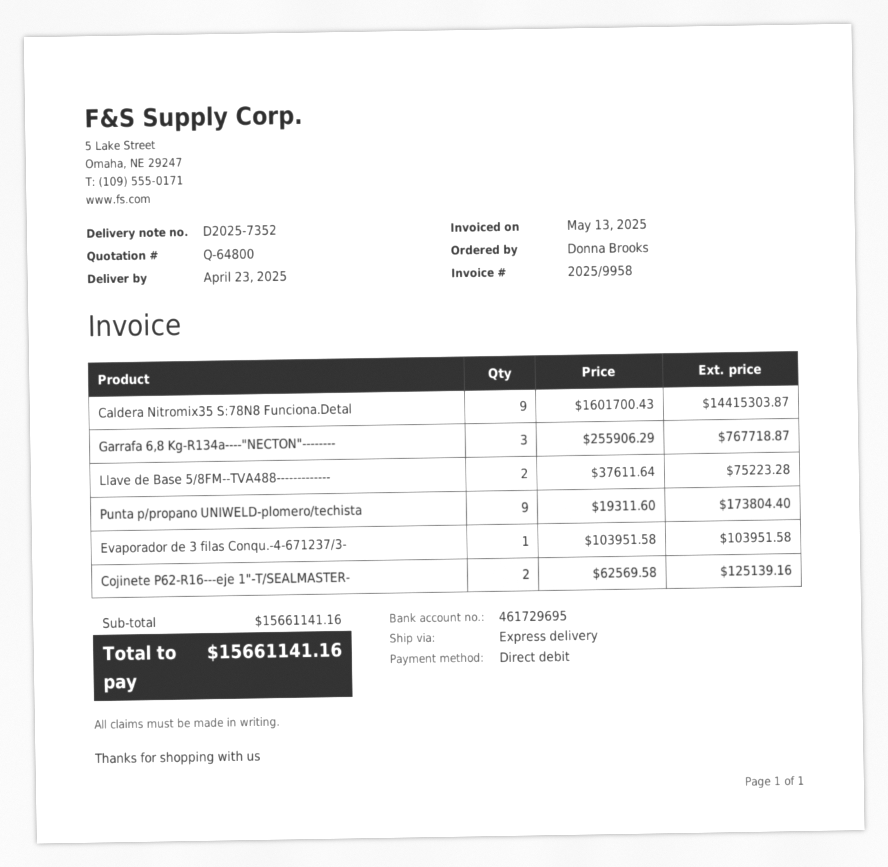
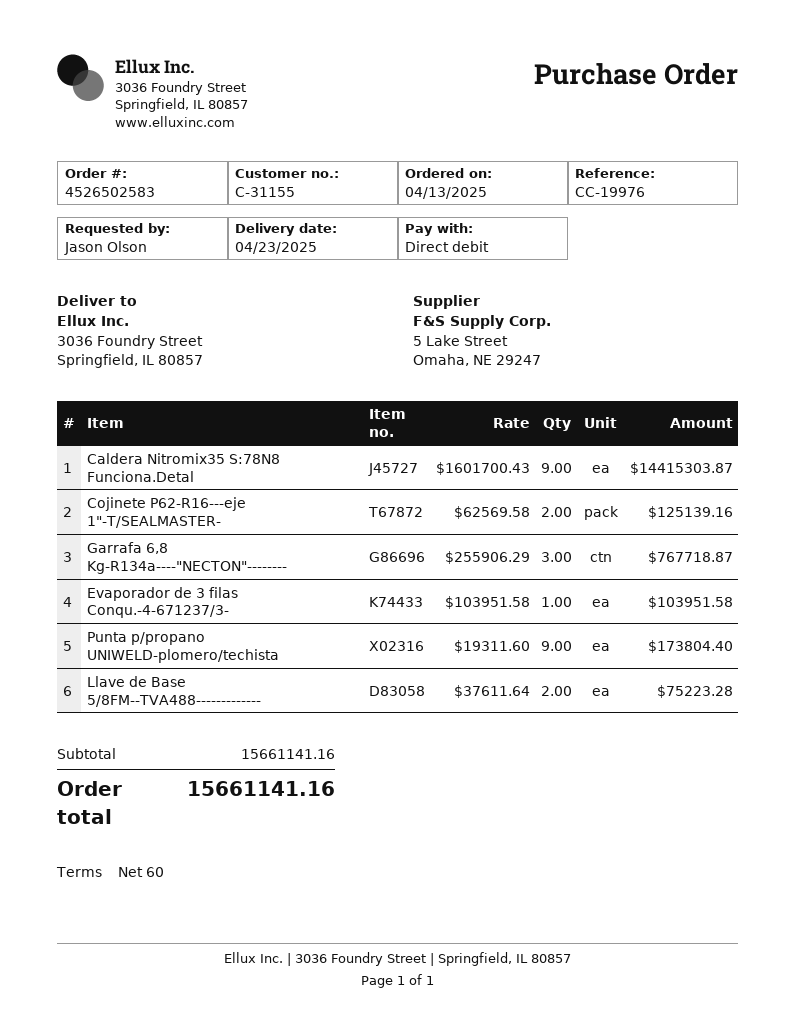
ordered by: Donna Brooks -> Jason Olson

